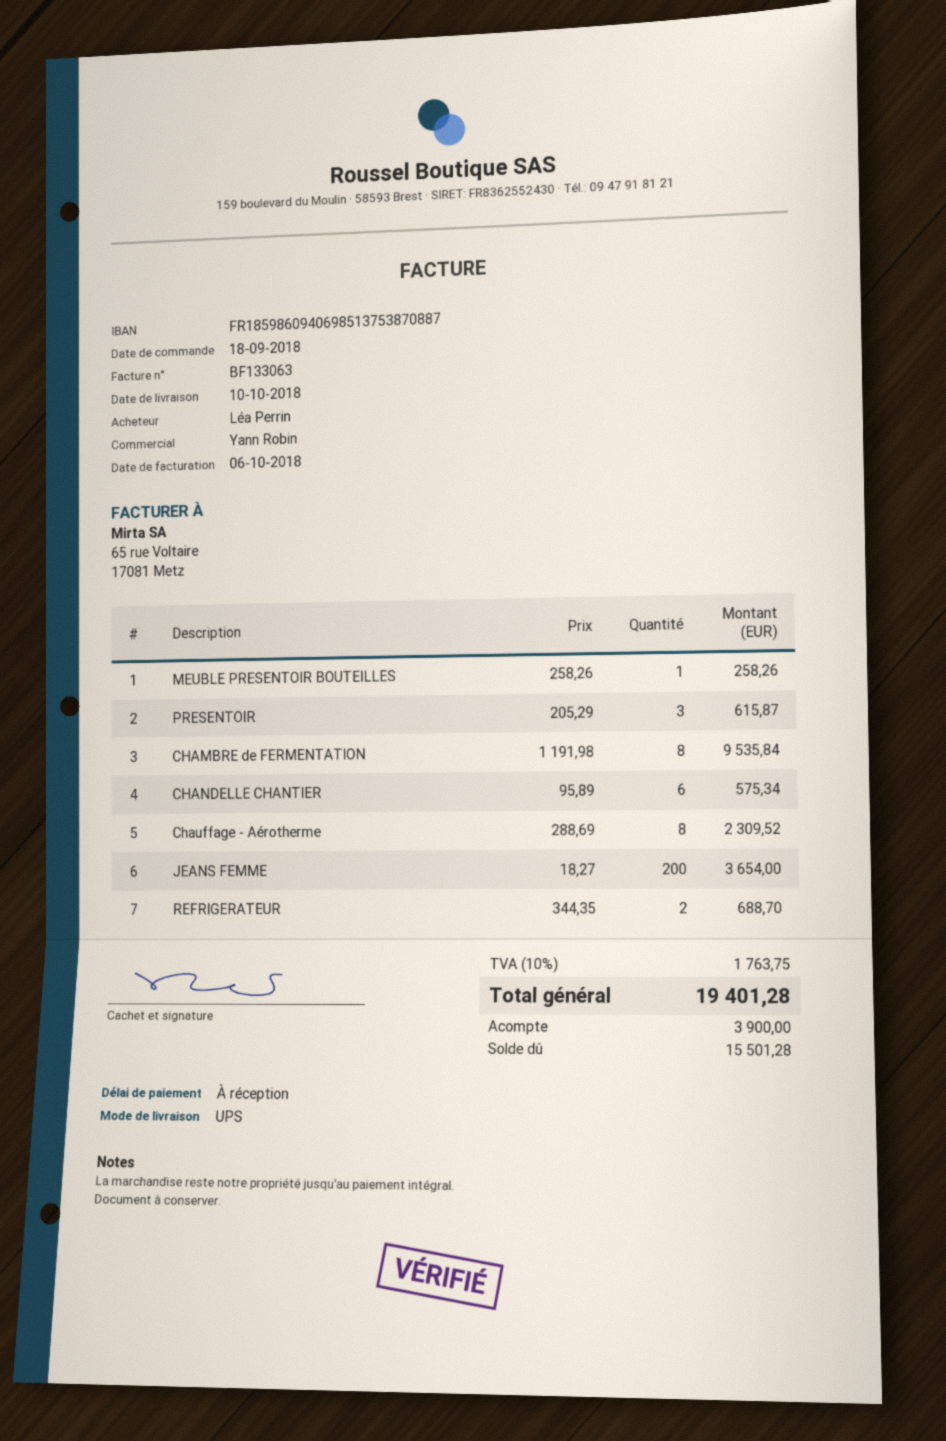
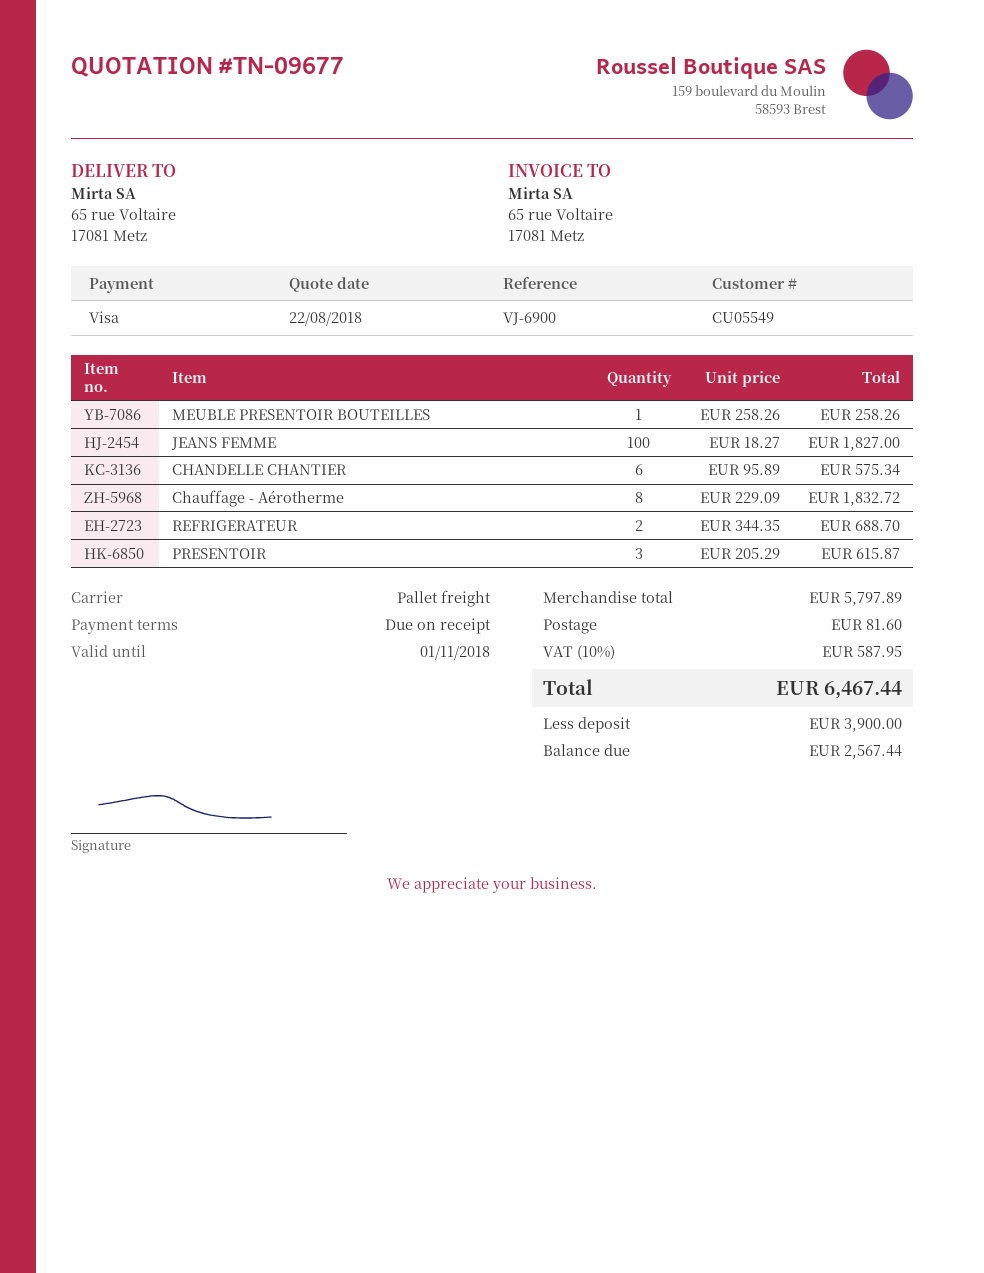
shipping method: UPS -> pallet freight
CHAMBRE de FERMENTATION: 8 x 1191.98 = 9535.84 -> none
Chauffage - Aérotherme: 8 x 288.69 = 2309.52 -> 8 x 229.09 = 1832.72
JEANS FEMME: 200 x 18.27 = 3654.00 -> 100 x 18.27 = 1827.00
shipping: none -> 81.60
tax: 10% = 1763.75 -> 10% = 587.95
total: 19401.28 -> 6467.44
balance: 15501.28 -> 2567.44

